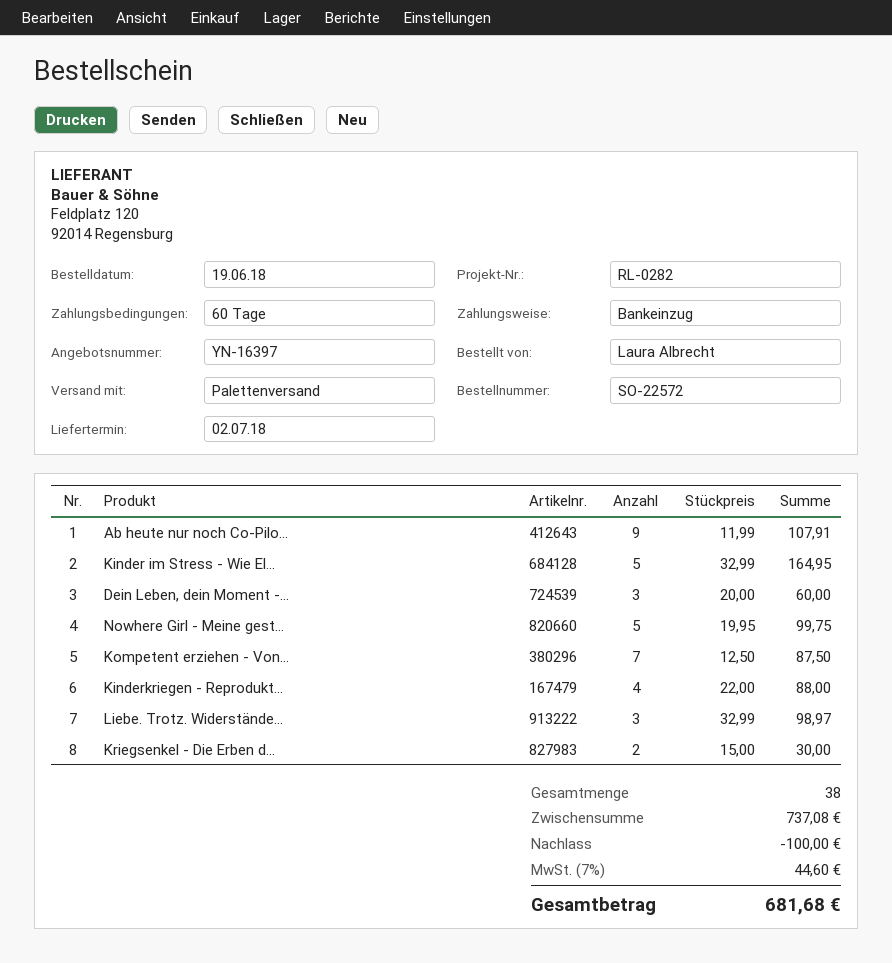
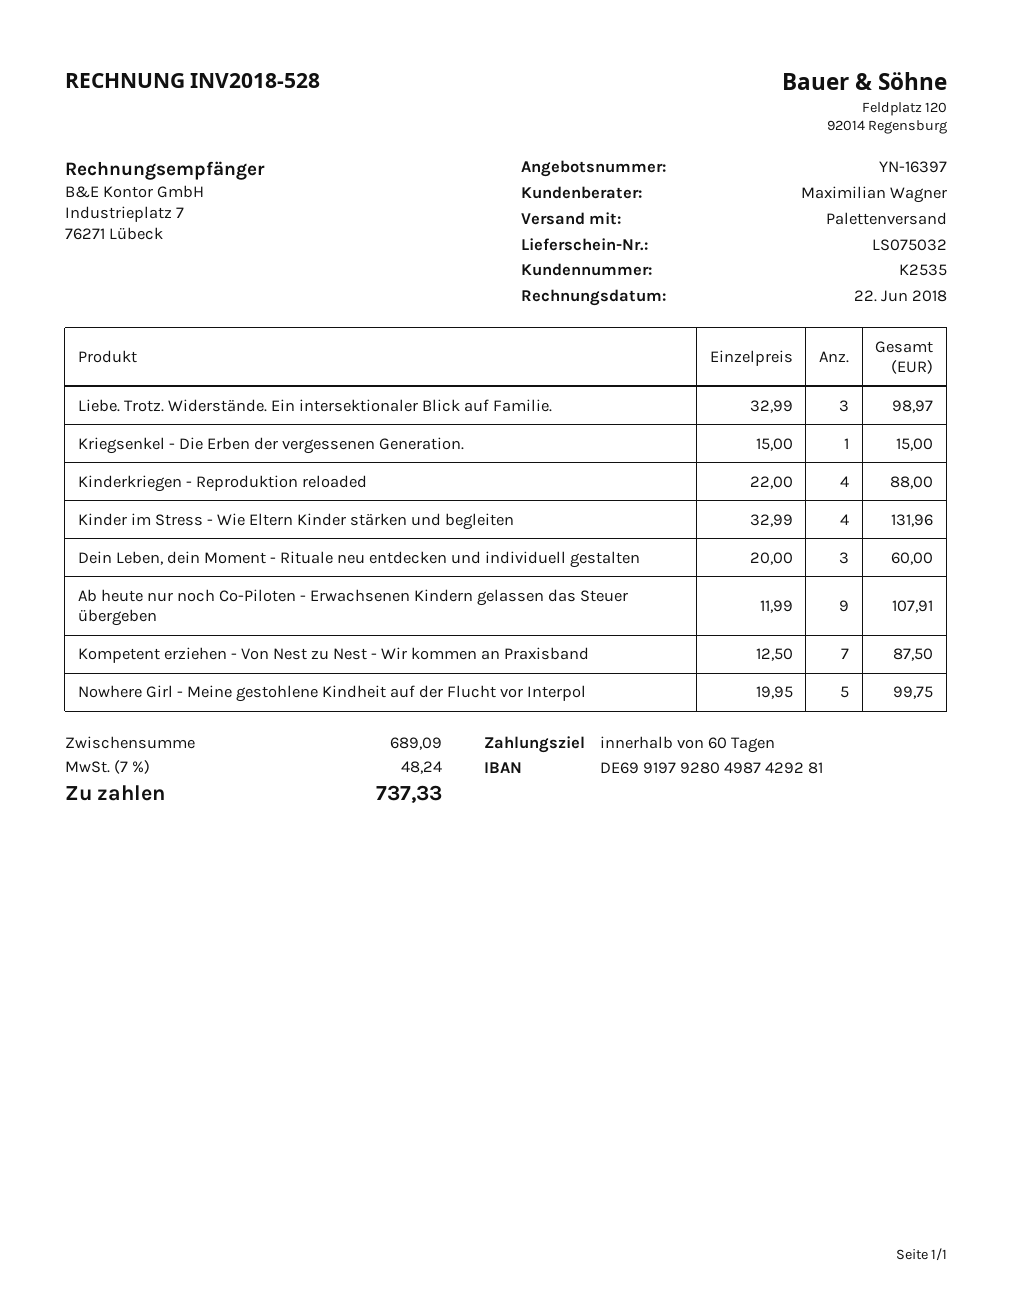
Kinder im Stress - Wie El...: 5 x 32.99 = 164.95 -> 4 x 32.99 = 131.96
Kriegsenkel - Die Erben d...: 2 x 15.00 = 30.00 -> 1 x 15.00 = 15.00
subtotal: 737.08 -> 689.09
discount: 100.00 -> none
tax: 7% = 44.60 -> 7% = 48.24
total: 681.68 -> 737.33

